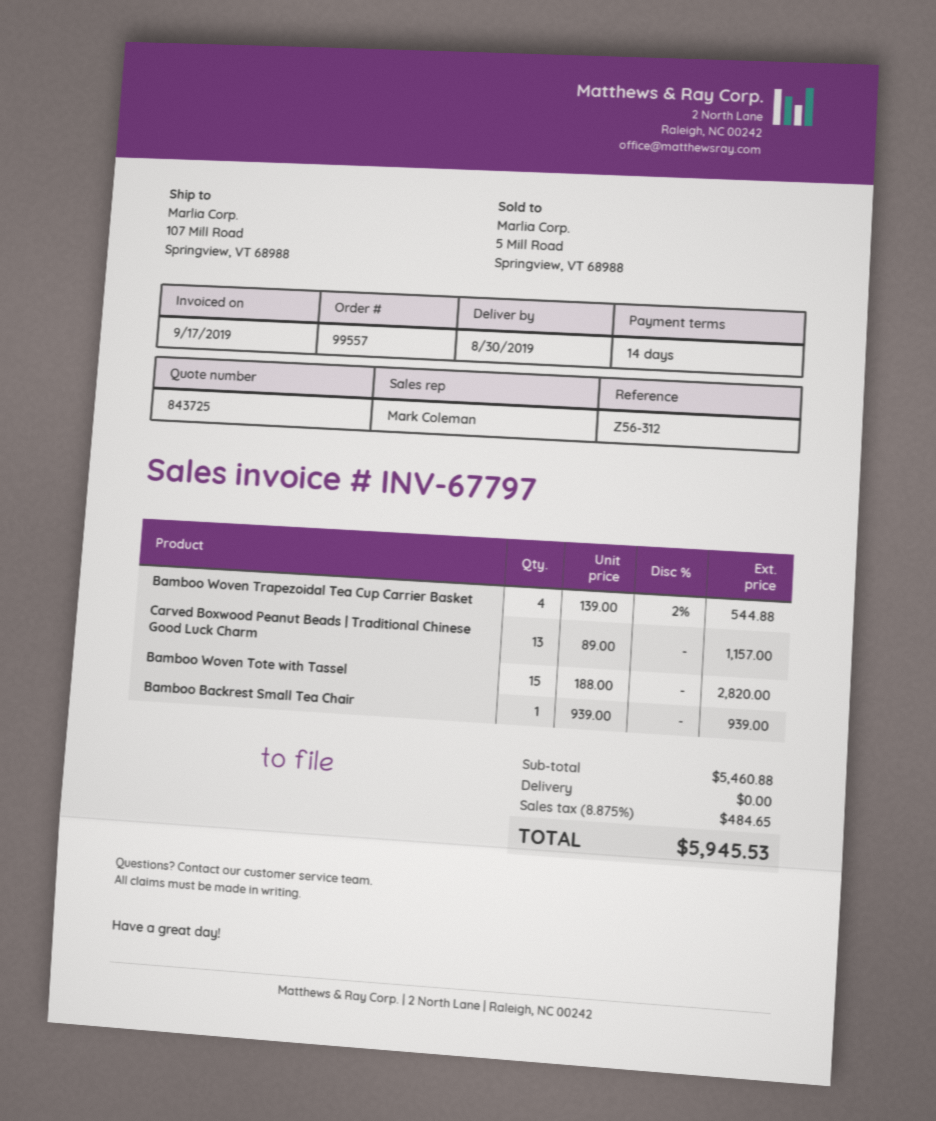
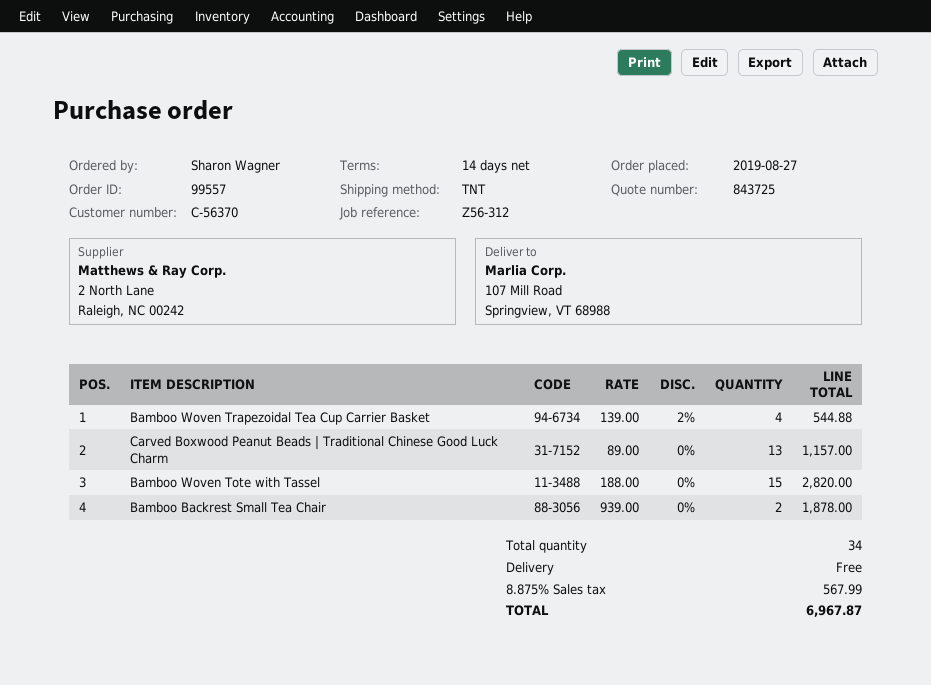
Bamboo Backrest Small Tea Chair: 1 x 939.00 = 939.00 -> 2 x 939.00 = 1878.00
tax: 8.875% = 484.65 -> 8.875% = 567.99
total: 5945.53 -> 6967.87

